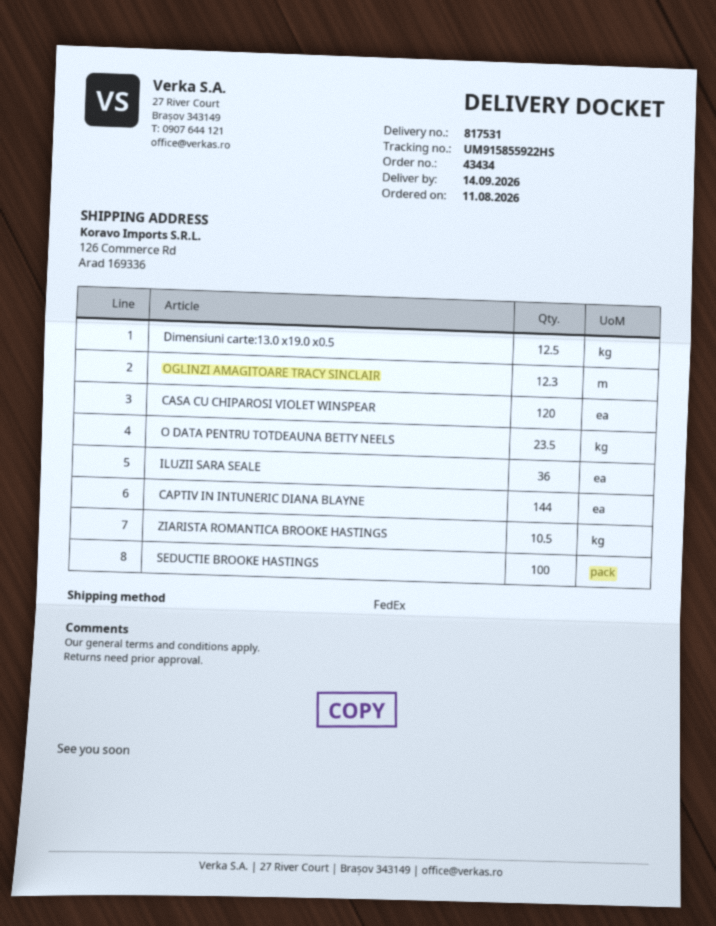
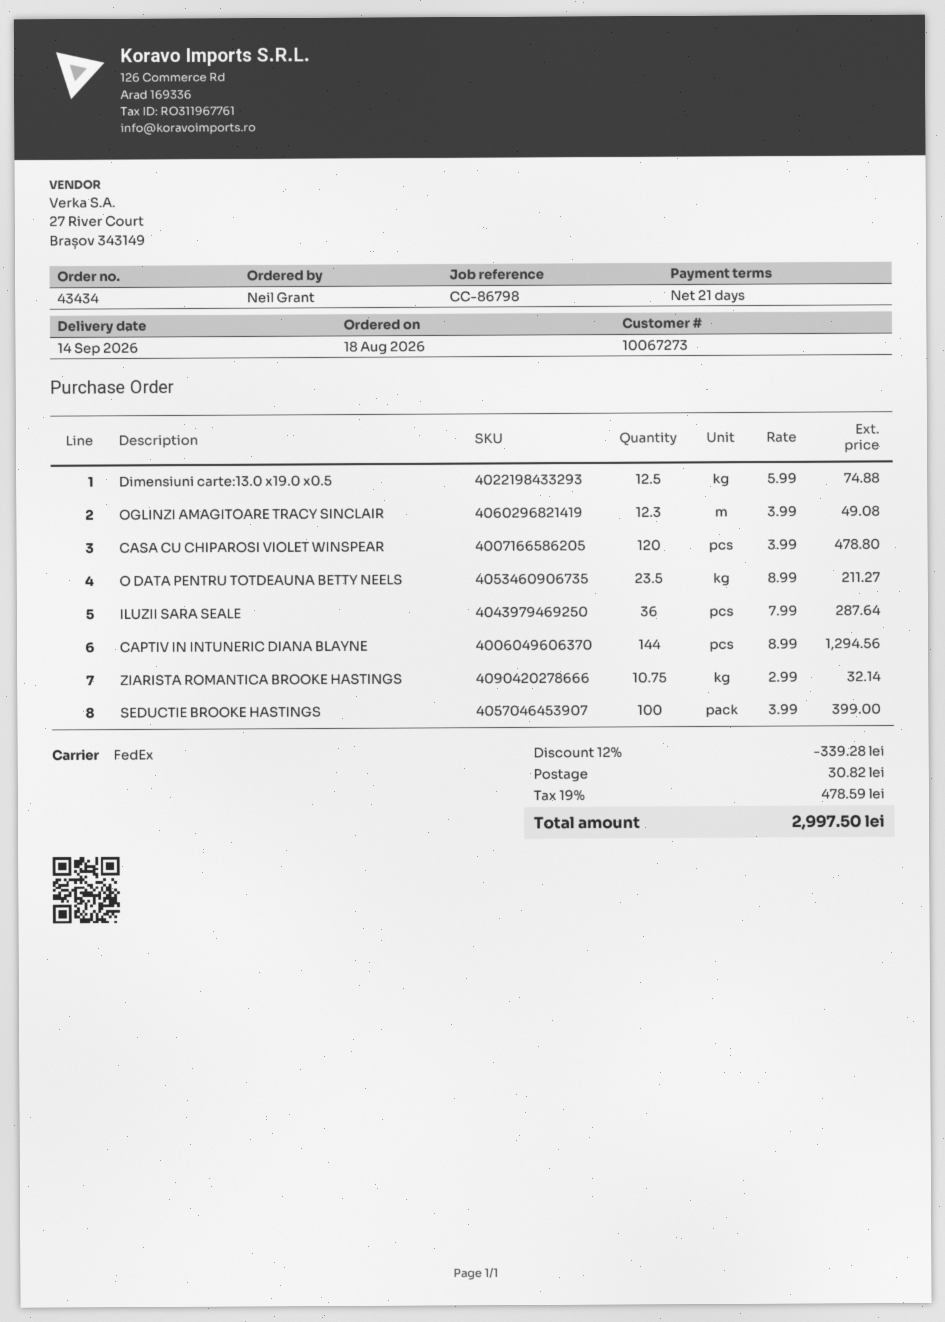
order date: 2026-08-11 -> 2026-08-18
ZIARISTA ROMANTICA BROOKE HASTINGS: 10.5 -> 10.75

